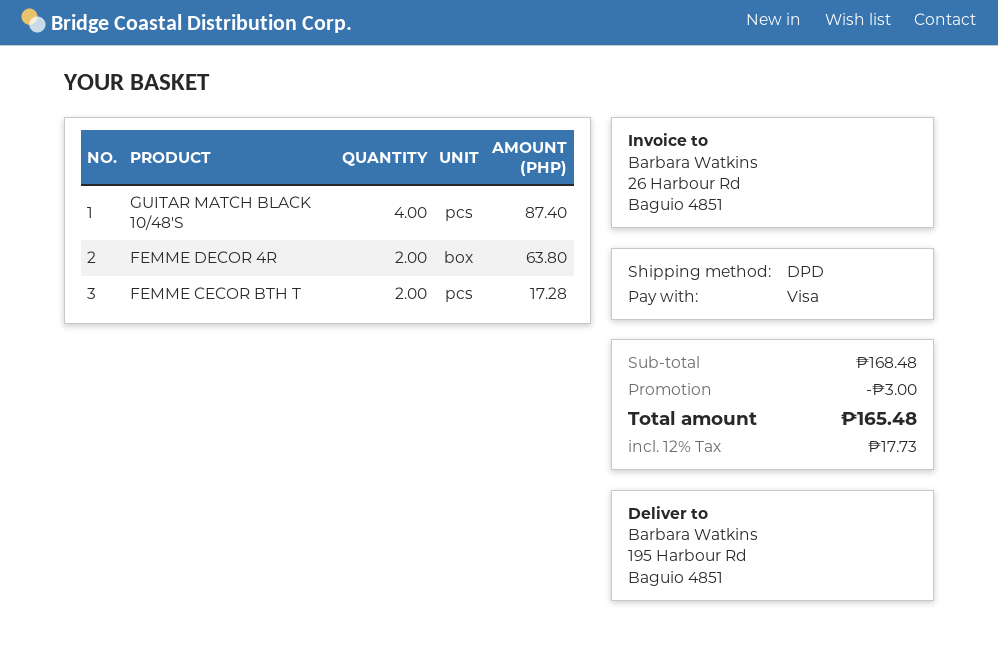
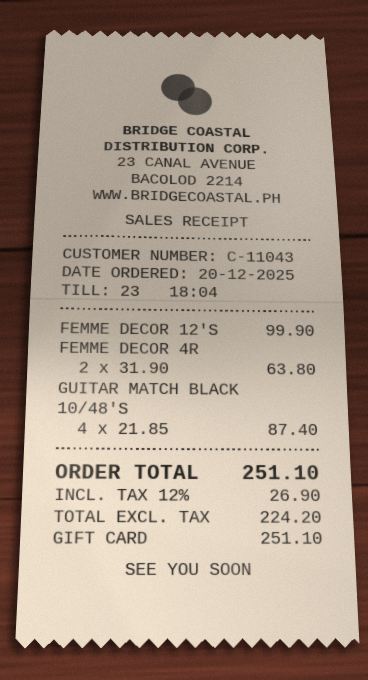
payment method: Visa -> gift card
FEMME CECOR BTH T: 2 for 17.28 -> none
FEMME DECOR 12'S: none -> 1 for 99.90
discount: 3.00 -> none
tax: 12% = 17.73 -> 12% = 26.90
total: 165.48 -> 251.10

